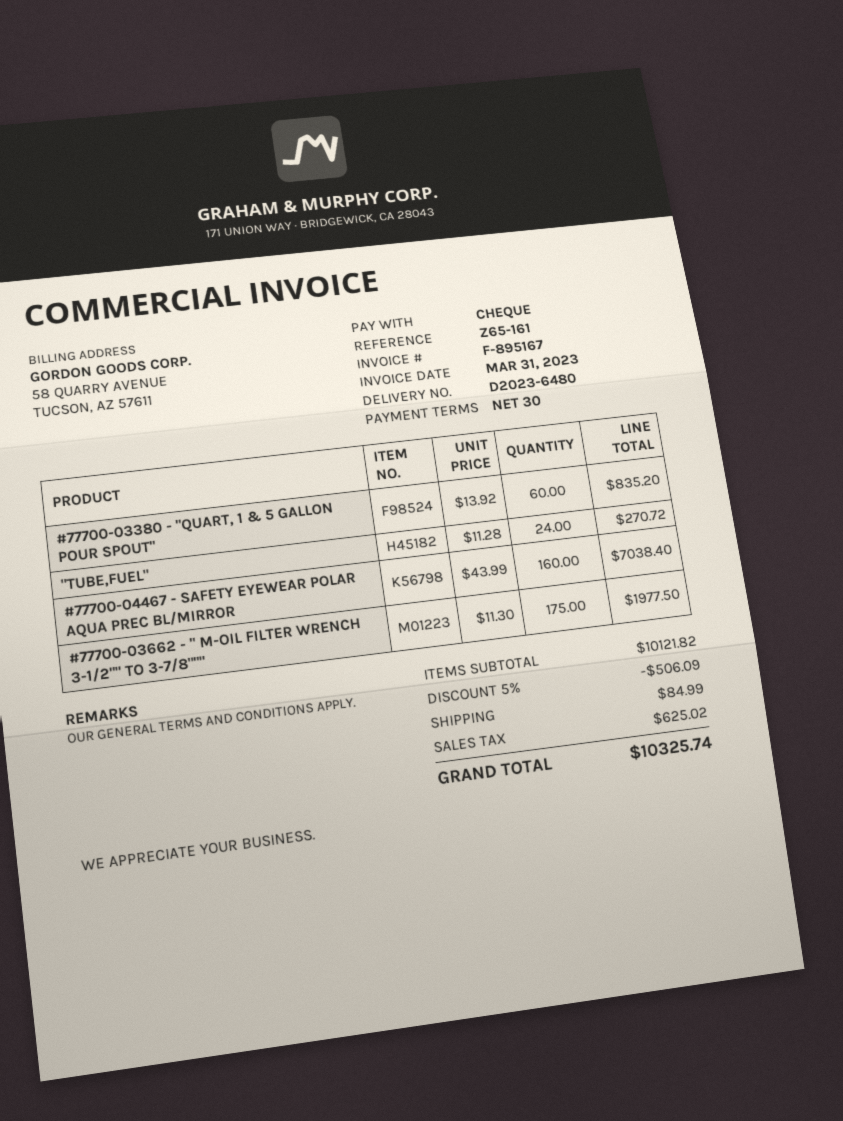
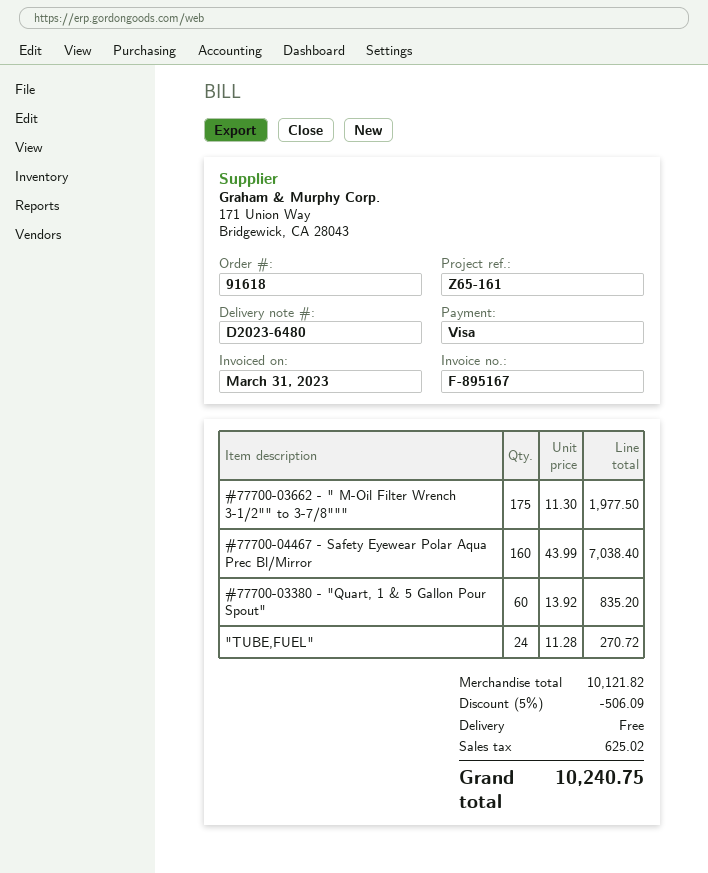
payment method: cheque -> Visa
shipping: 84.99 -> 0.00
total: 10325.74 -> 10240.75

